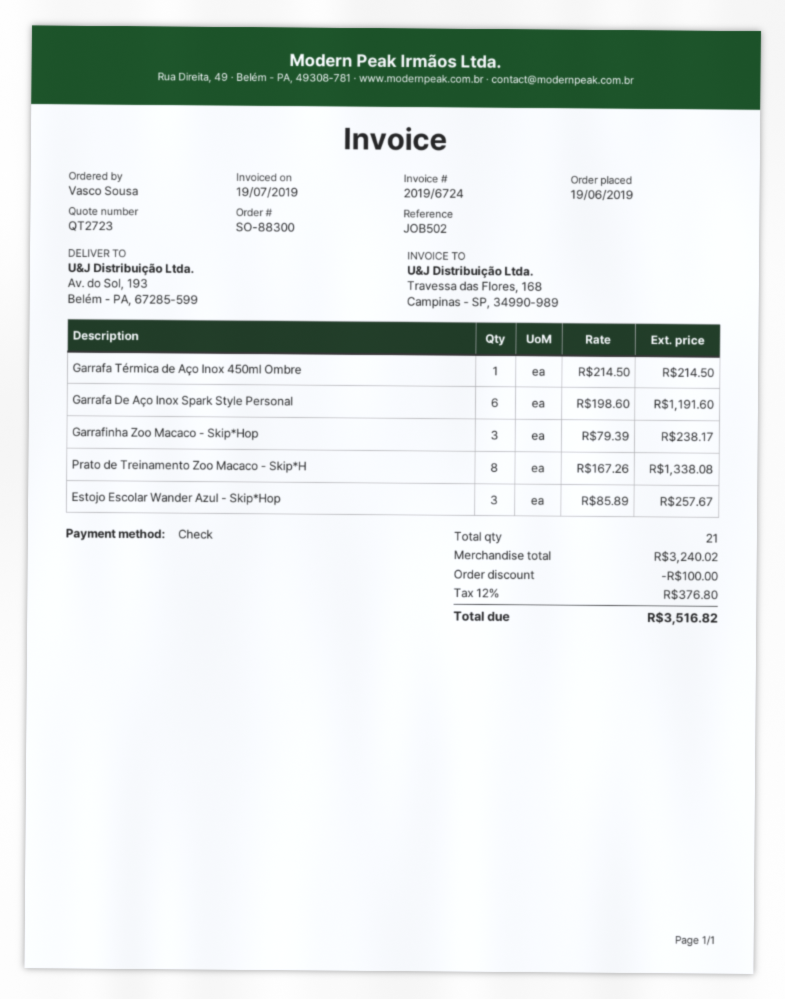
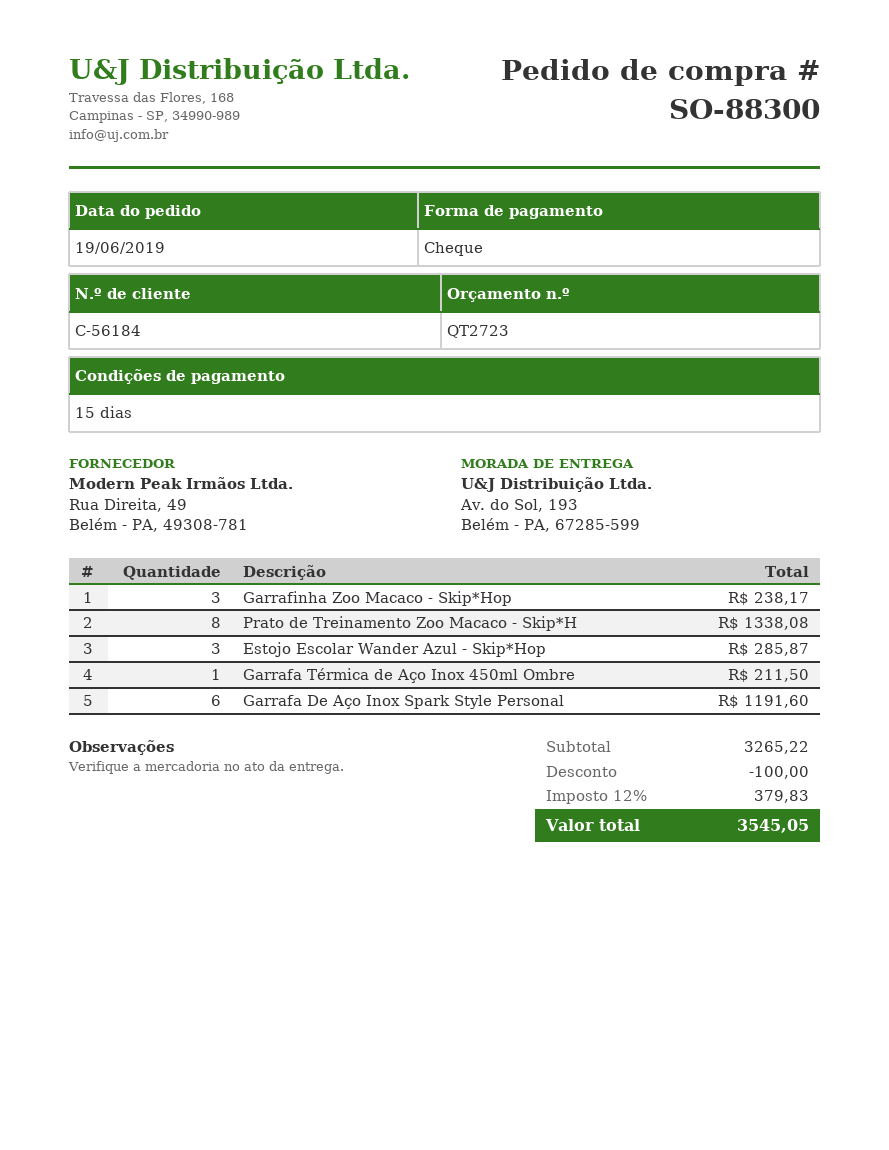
Garrafa Térmica de Aço Inox 450ml Ombre: 1 for 214.50 -> 1 for 211.50
Estojo Escolar Wander Azul - Skip*Hop: 3 for 257.67 -> 3 for 285.87
subtotal: 3240.02 -> 3265.22
tax: 12% = 376.80 -> 12% = 379.83
total: 3516.82 -> 3545.05

